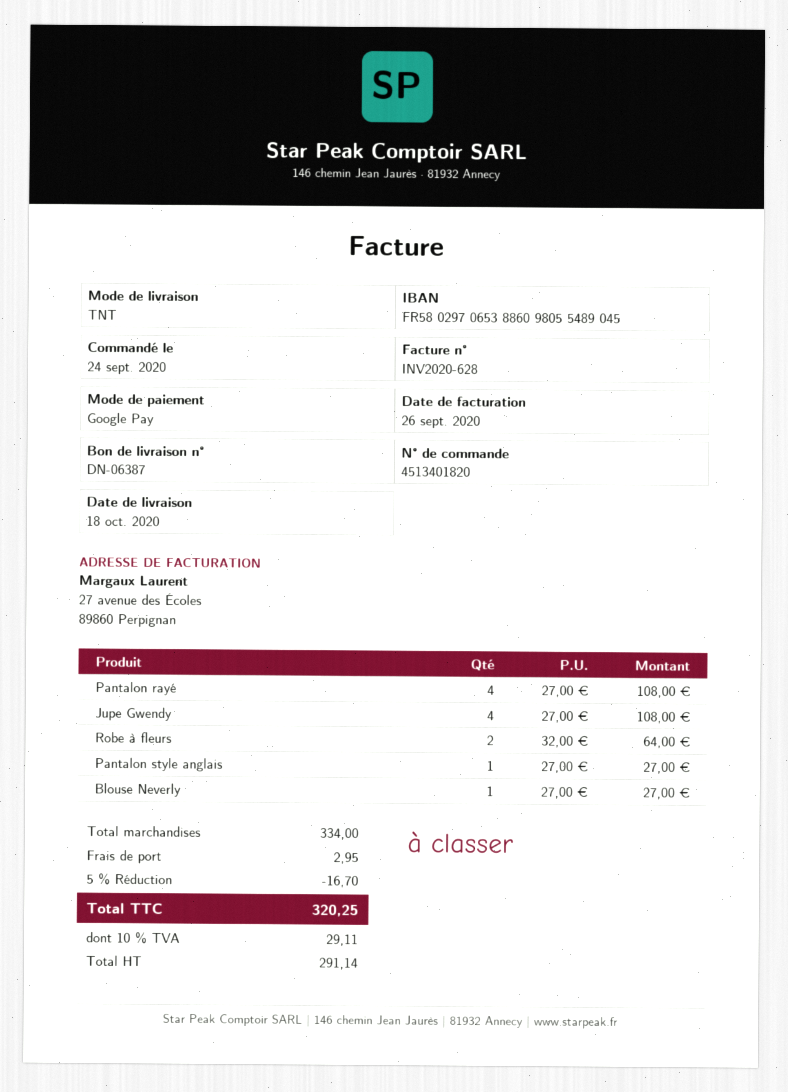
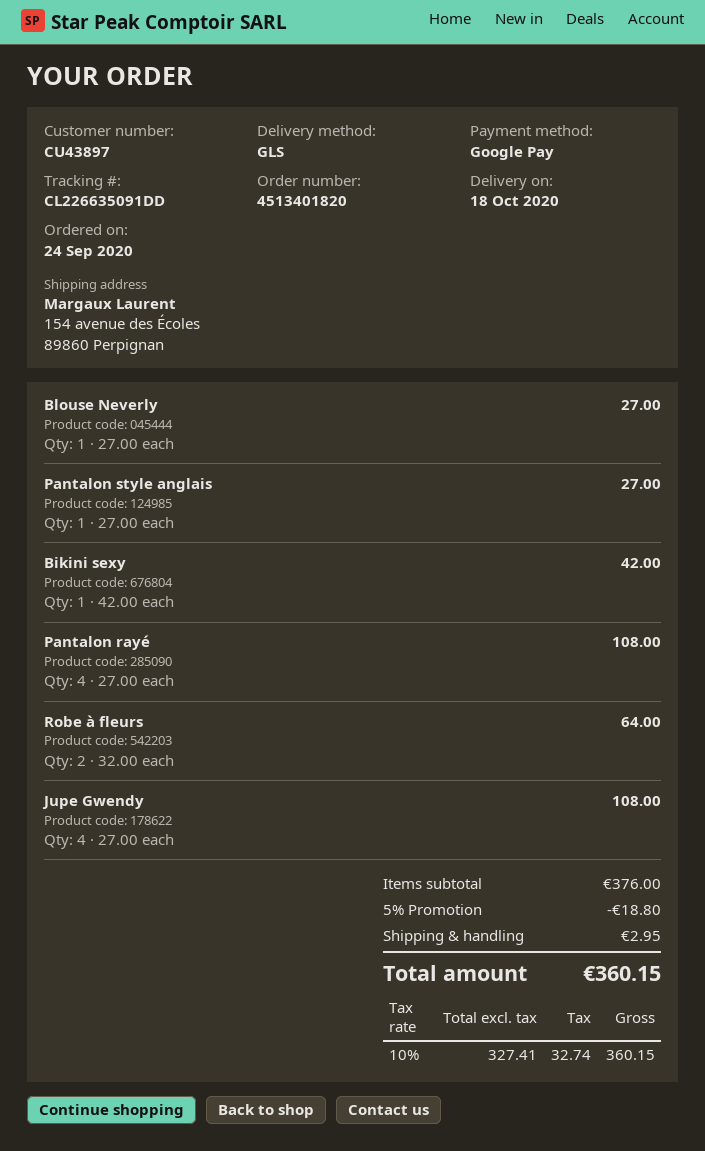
shipping method: TNT -> GLS
Bikini sexy: none -> 1 x 42.00 = 42.00
subtotal: 334.00 -> 376.00
discount: 5% = 16.70 -> 5% = 18.80
net: 291.14 -> 327.41
tax: 10% = 29.11 -> 10% = 32.74
total: 320.25 -> 360.15

